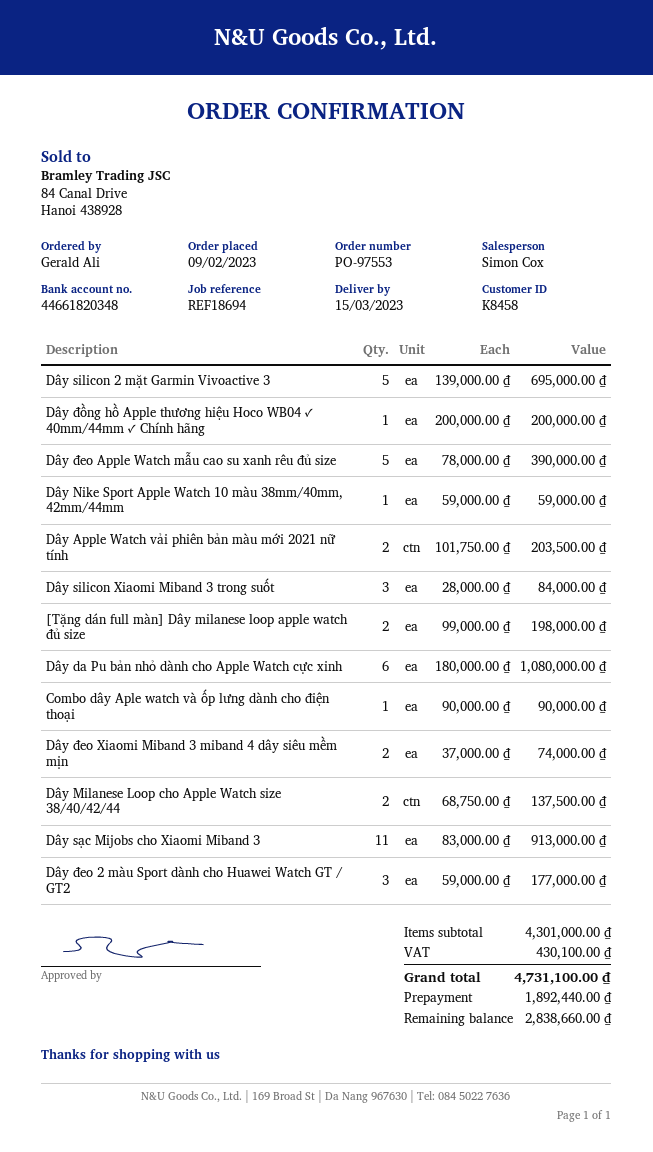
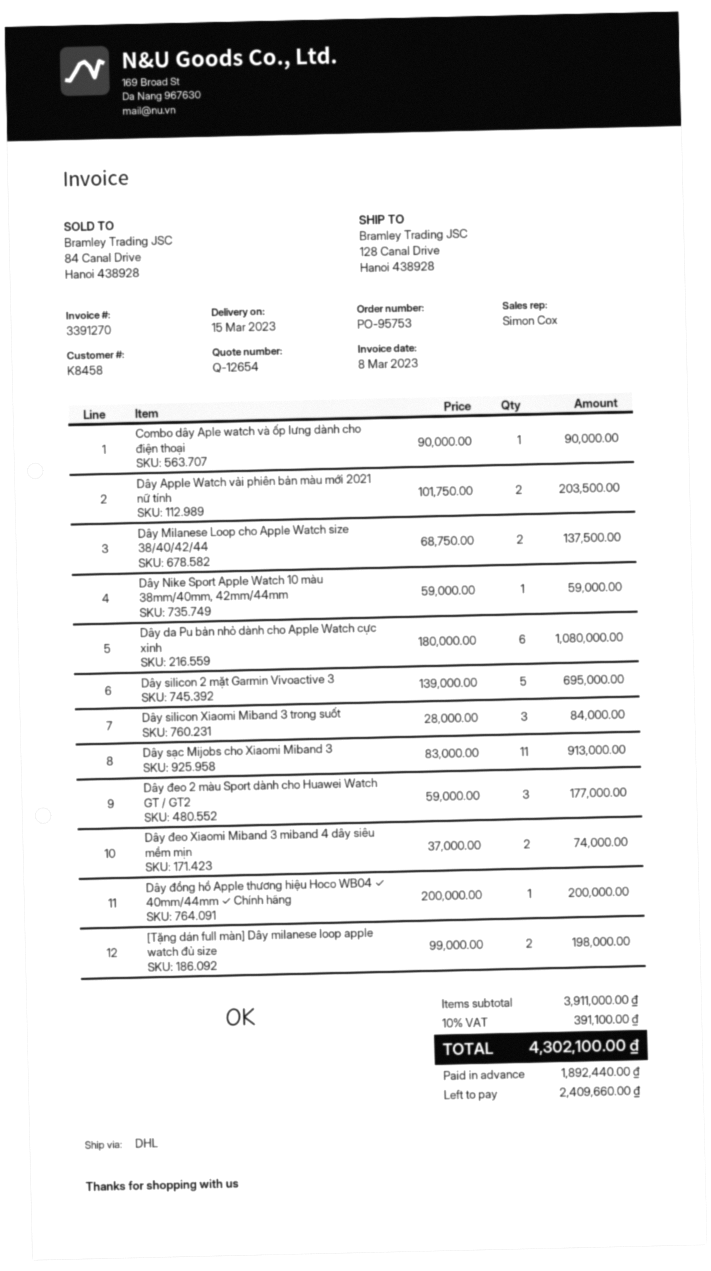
order number: PO-97553 -> PO-95753
Dây đeo Apple Watch mẫu cao su xanh rêu đủ size: 5 x 78000.00 = 390000.00 -> none
subtotal: 4301000.00 -> 3911000.00
tax: 430100.00 -> 391100.00
total: 4731100.00 -> 4302100.00
balance: 2838660.00 -> 2409660.00

